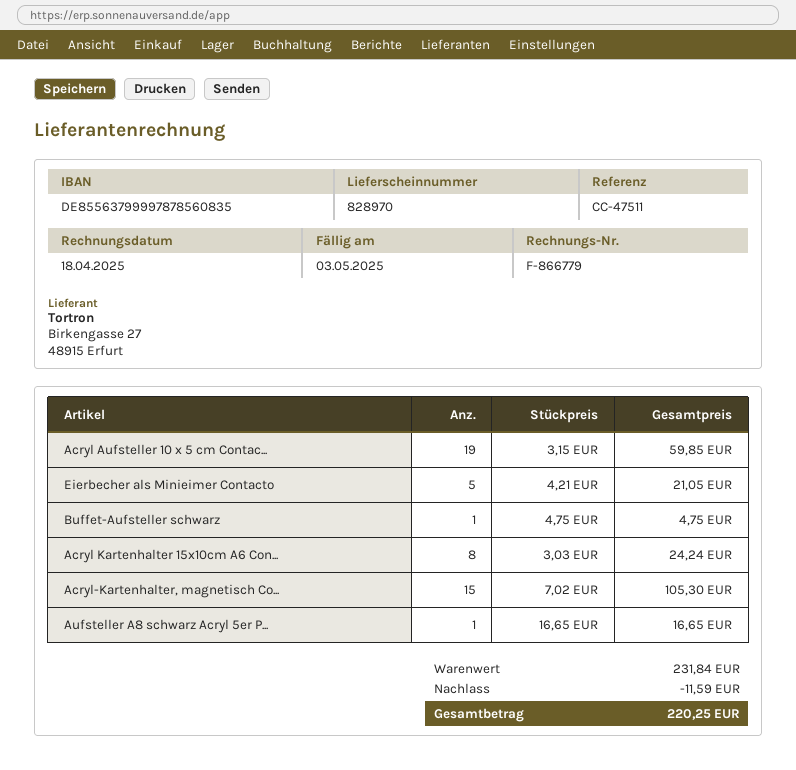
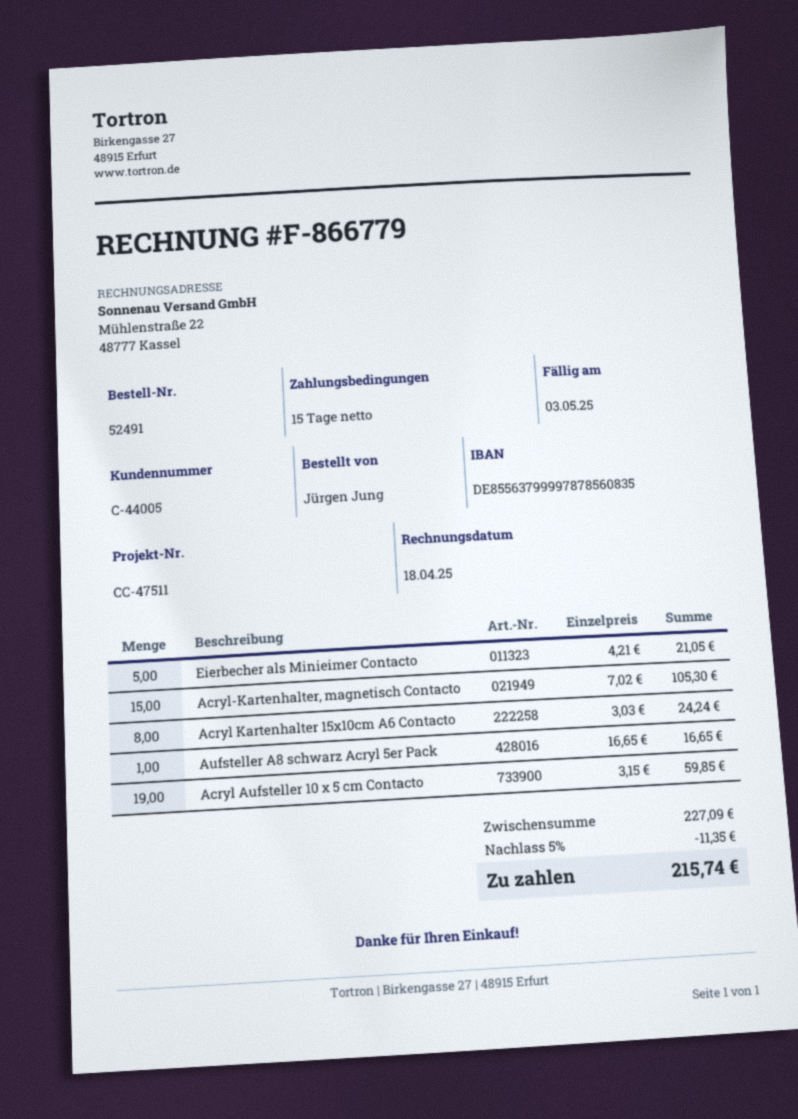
Buffet-Aufsteller schwarz: 1 x 4.75 = 4.75 -> none
subtotal: 231.84 -> 227.09
discount: 11.59 -> 11.35
total: 220.25 -> 215.74

